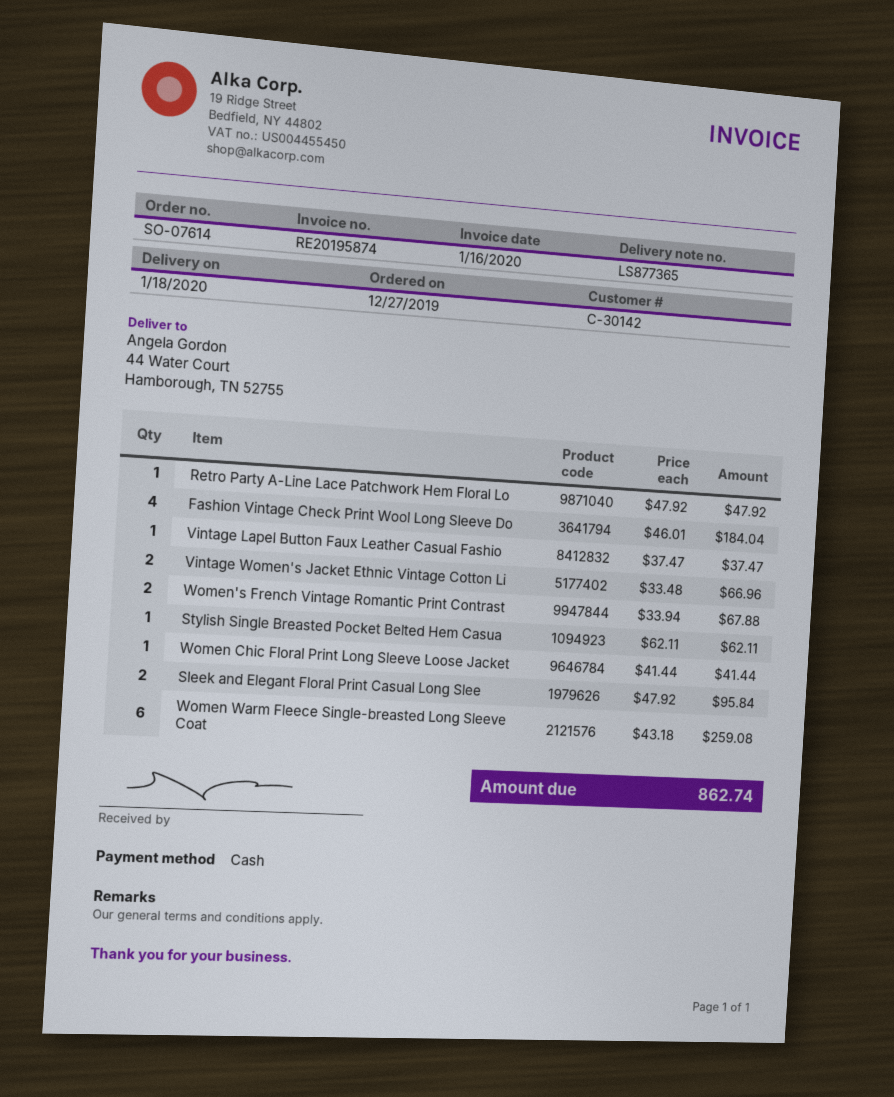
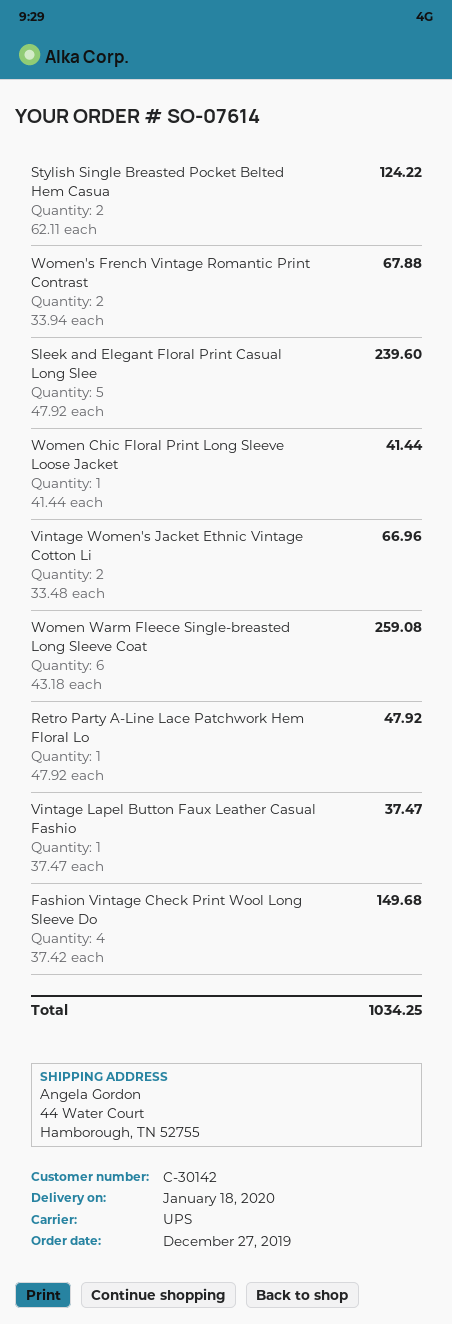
Fashion Vintage Check Print Wool Long Sleeve Do: 4 x 46.01 = 184.04 -> 4 x 37.42 = 149.68
Stylish Single Breasted Pocket Belted Hem Casua: 1 x 62.11 = 62.11 -> 2 x 62.11 = 124.22
Sleek and Elegant Floral Print Casual Long Slee: 2 x 47.92 = 95.84 -> 5 x 47.92 = 239.60
total: 862.74 -> 1034.25

